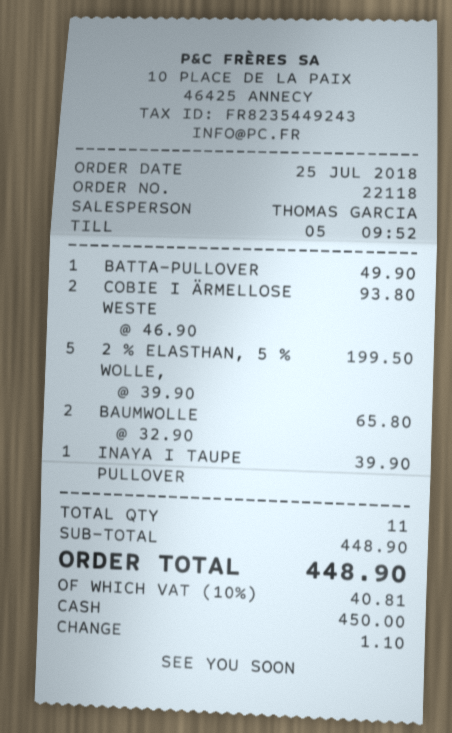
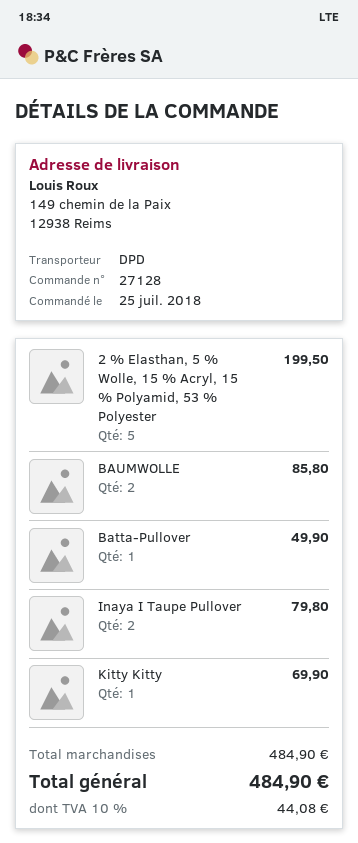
order number: 22118 -> 27128
COBIE I ÄRMELLOSE WESTE: 2 for 93.80 -> none
BAUMWOLLE: 2 for 65.80 -> 2 for 85.80
INAYA I TAUPE PULLOVER: 1 for 39.90 -> 2 for 79.80
Kitty Kitty: none -> 1 for 69.90
subtotal: 448.90 -> 484.90
tax: 10% = 40.81 -> 10% = 44.08
total: 448.90 -> 484.90

